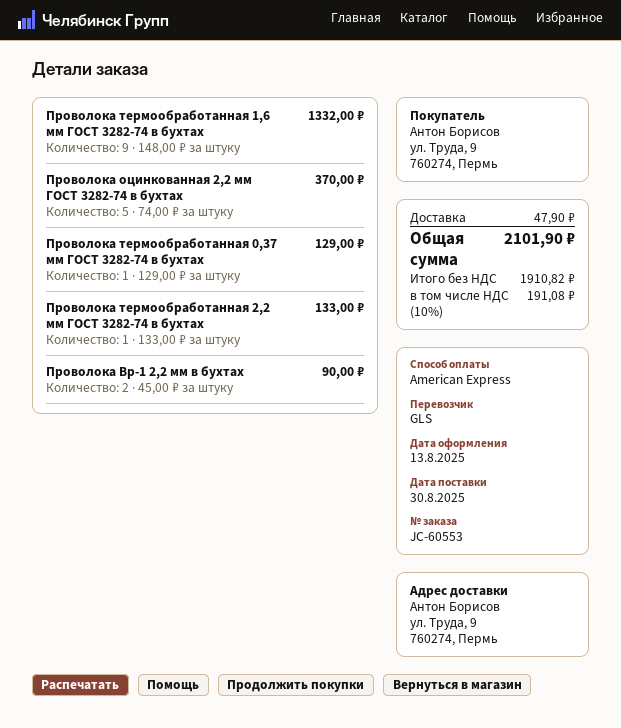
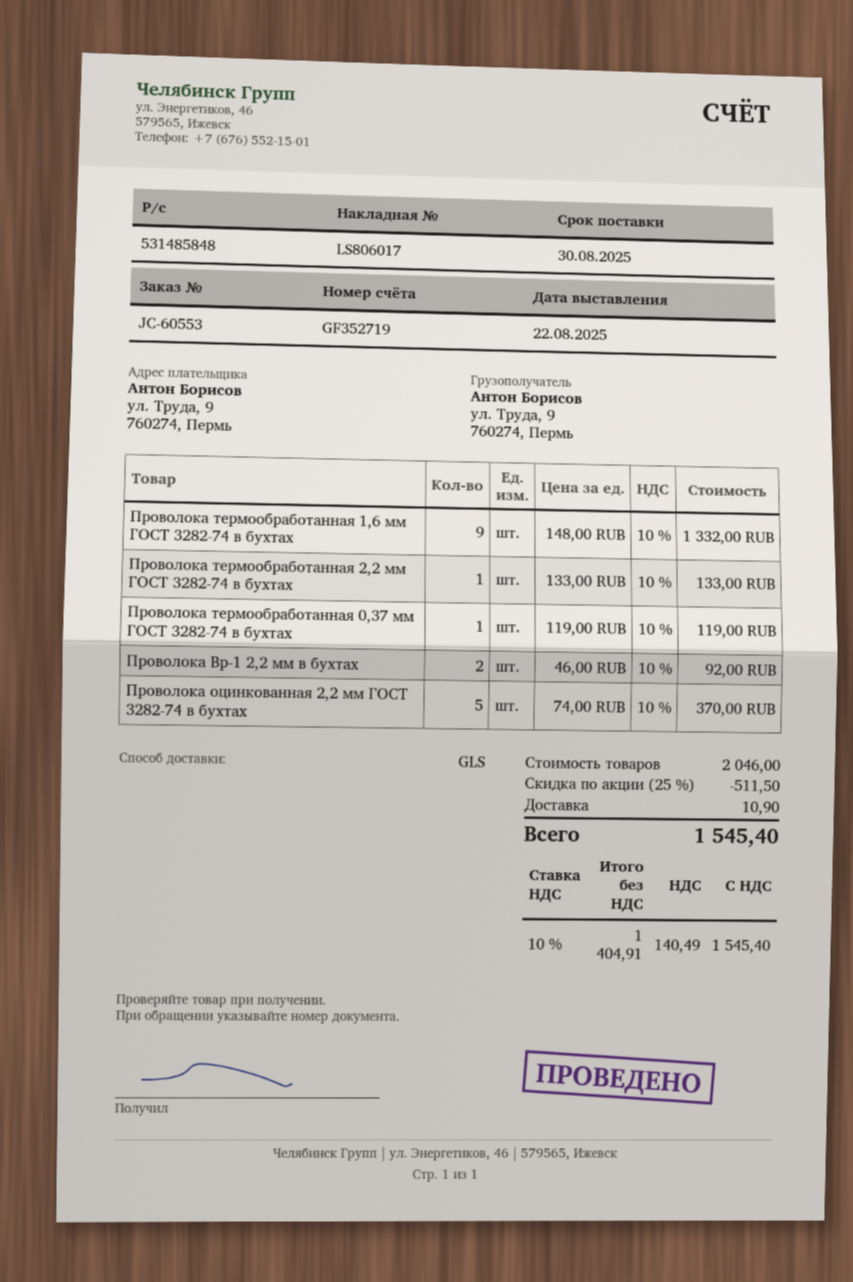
Проволока термообработанная 0,37 мм ГОСТ 3282-74 в бухтах: 1 x 129.00 = 129.00 -> 1 x 119.00 = 119.00
Проволока Вр-1 2,2 мм в бухтах: 2 x 45.00 = 90.00 -> 2 x 46.00 = 92.00
discount: none -> 25% = 511.50
shipping: 47.90 -> 10.90
net: 1910.82 -> 1404.91
tax: 10% = 191.08 -> 10% = 140.49
total: 2101.90 -> 1545.40

